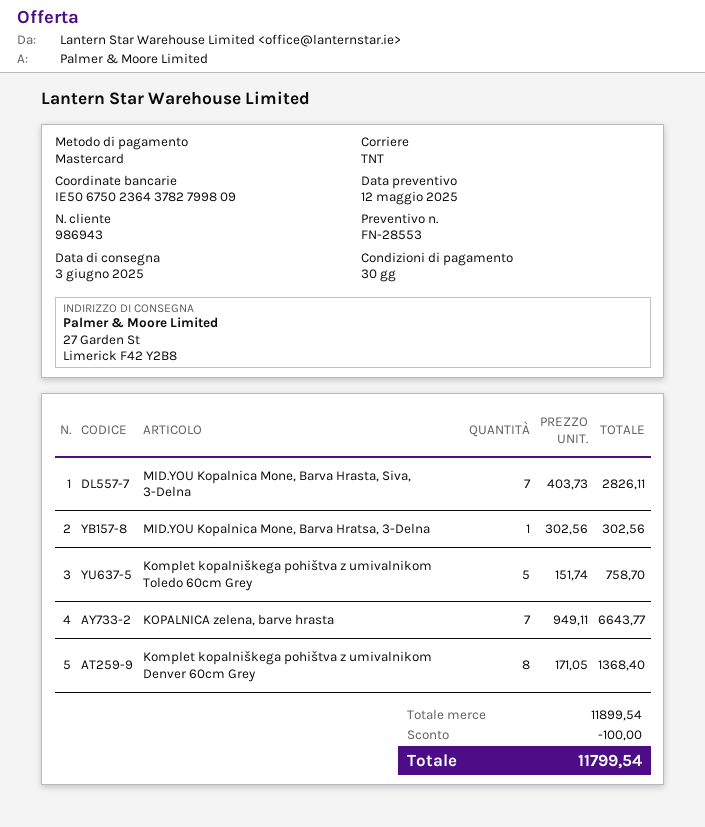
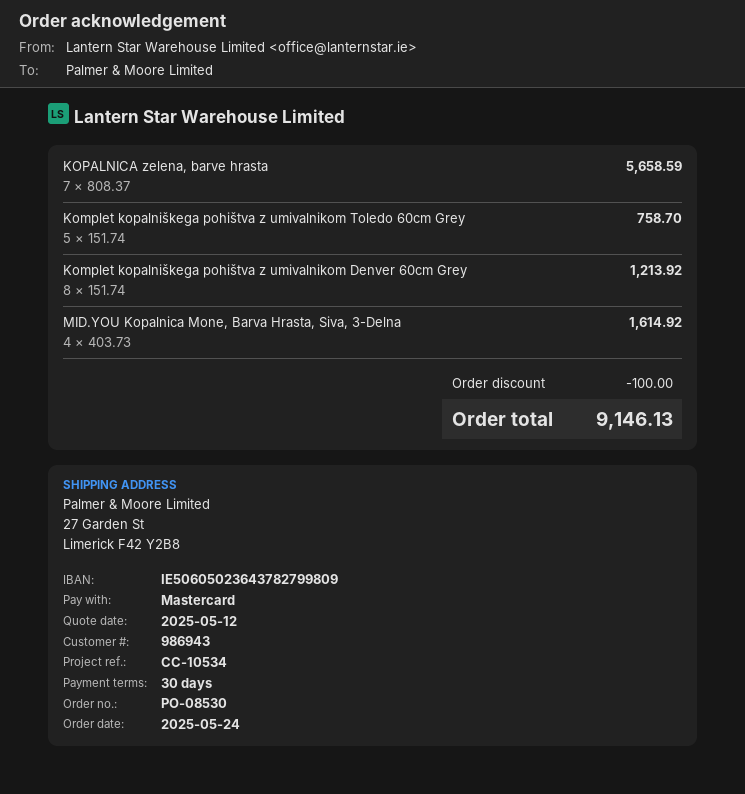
bank account: IE50675023643782799809 -> IE50605023643782799809
MID.YOU Kopalnica Mone, Barva Hrasta, Siva, 3-Delna: 7 x 403.73 = 2826.11 -> 4 x 403.73 = 1614.92
MID.YOU Kopalnica Mone, Barva Hratsa, 3-Delna: 1 x 302.56 = 302.56 -> none
KOPALNICA zelena, barve hrasta: 7 x 949.11 = 6643.77 -> 7 x 808.37 = 5658.59
Komplet kopalniškega pohištva z umivalnikom Denver 60cm Grey: 8 x 171.05 = 1368.40 -> 8 x 151.74 = 1213.92
total: 11799.54 -> 9146.13

